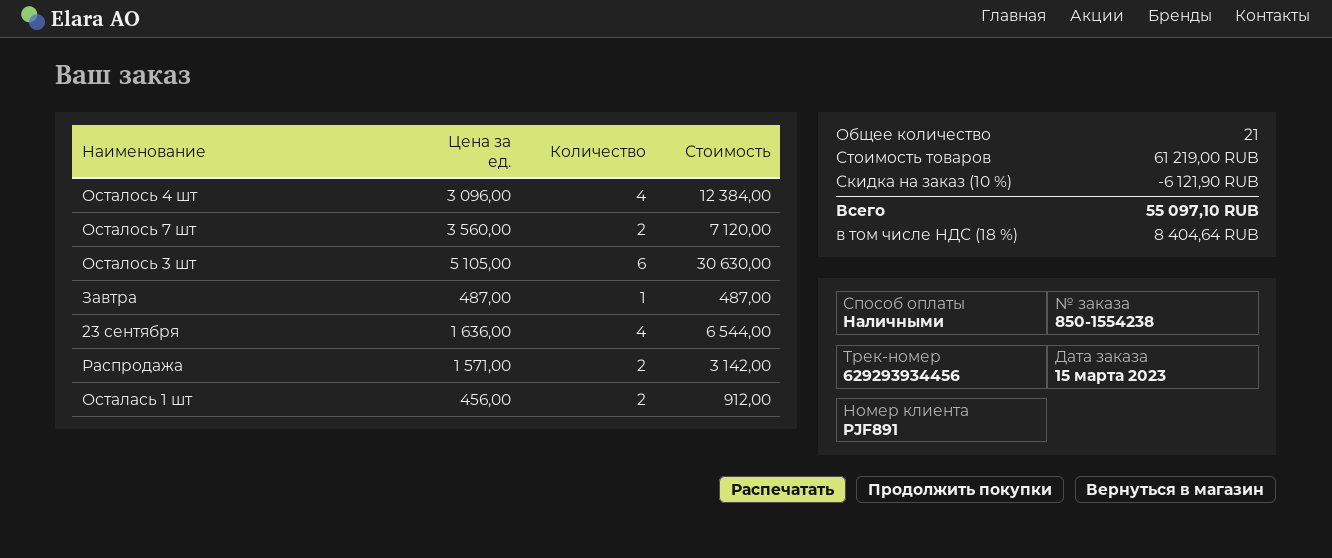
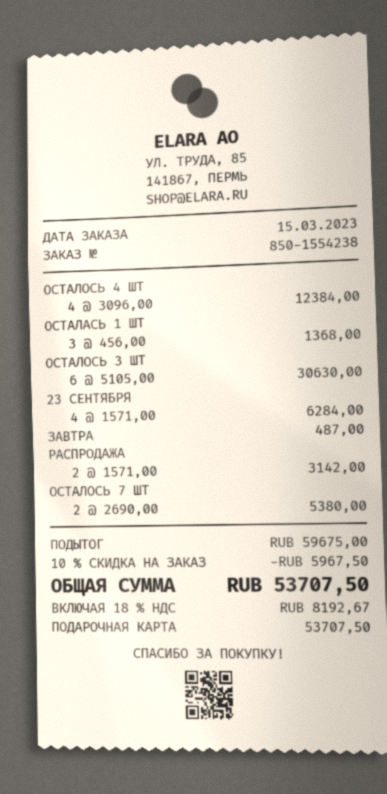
payment method: cash -> gift card
Осталось 7 шт: 2 x 3560.00 = 7120.00 -> 2 x 2690.00 = 5380.00
23 сентября: 4 x 1636.00 = 6544.00 -> 4 x 1571.00 = 6284.00
Осталась 1 шт: 2 x 456.00 = 912.00 -> 3 x 456.00 = 1368.00
subtotal: 61219.00 -> 59675.00
discount: 10% = 6121.90 -> 10% = 5967.50
tax: 18% = 8404.64 -> 18% = 8192.67
total: 55097.10 -> 53707.50

